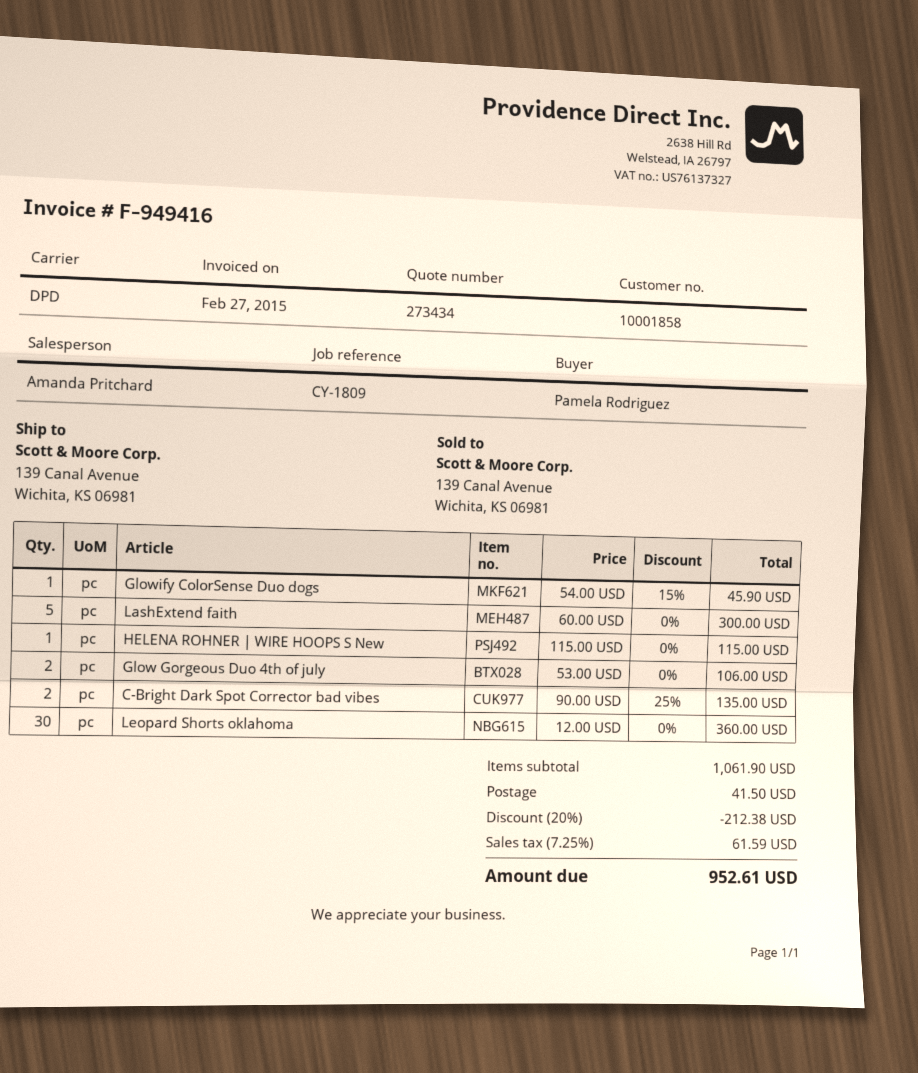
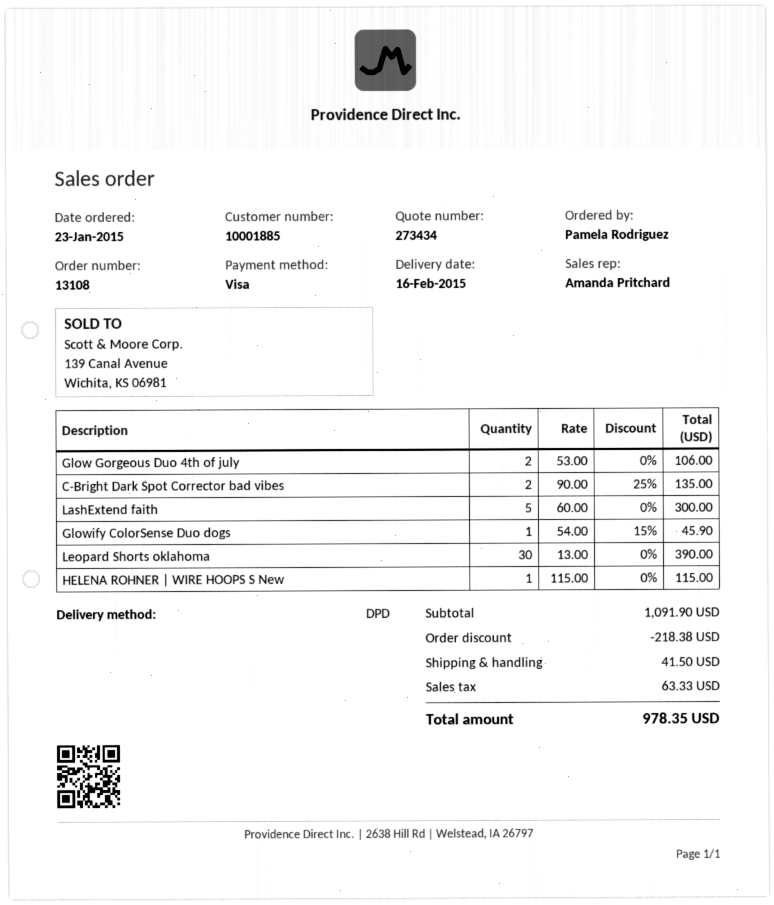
customer number: 10001858 -> 10001885
Leopard Shorts oklahoma: 30 x 12.00 = 360.00 -> 30 x 13.00 = 390.00
subtotal: 1061.90 -> 1091.90
discount: 212.38 -> 218.38
tax: 61.59 -> 63.33
total: 952.61 -> 978.35

